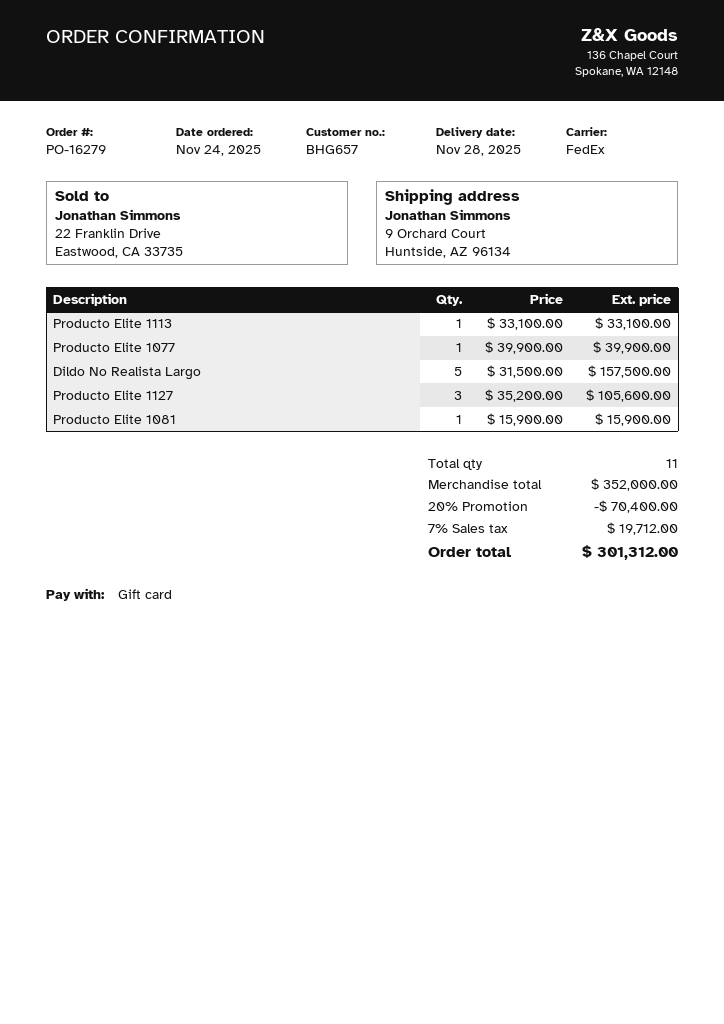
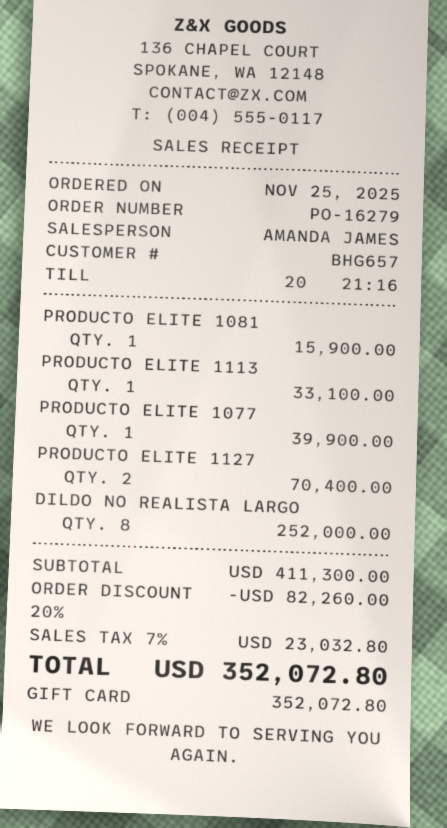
order date: 2025-11-24 -> 2025-11-25
Dildo No Realista Largo: 5 for 157500.00 -> 8 for 252000.00
Producto Elite 1127: 3 for 105600.00 -> 2 for 70400.00
subtotal: 352000.00 -> 411300.00
discount: 20% = 70400.00 -> 20% = 82260.00
tax: 7% = 19712.00 -> 7% = 23032.80
total: 301312.00 -> 352072.80

